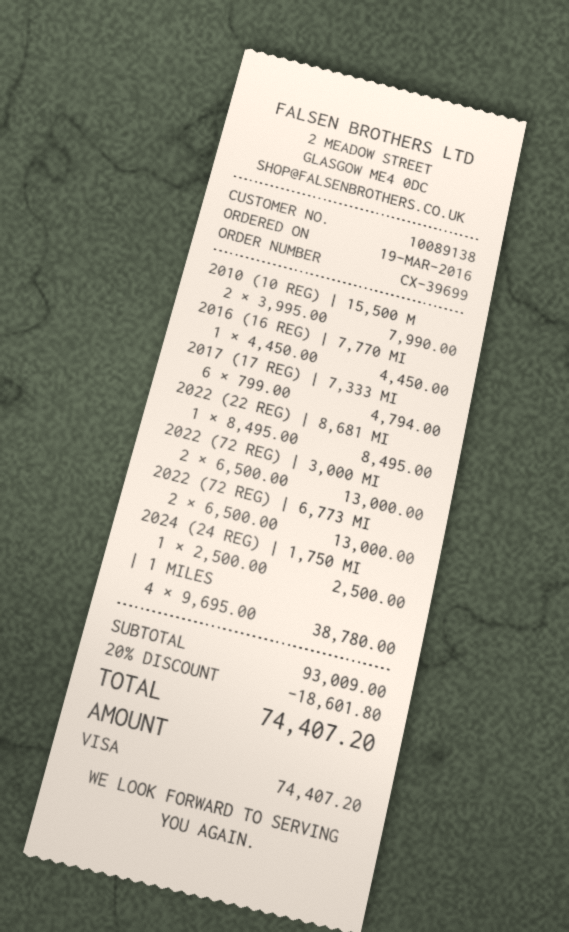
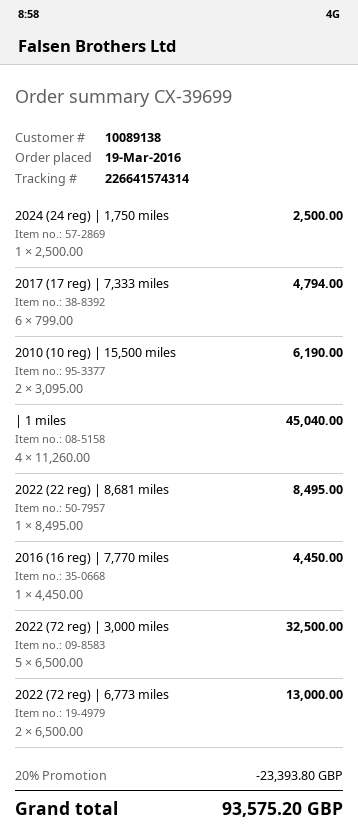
2010 (10 REG) | 15,500 M: 2 x 3995.00 = 7990.00 -> 2 x 3095.00 = 6190.00
2022 (72 REG) | 3,000 MI: 2 x 6500.00 = 13000.00 -> 5 x 6500.00 = 32500.00
| 1 MILES: 4 x 9695.00 = 38780.00 -> 4 x 11260.00 = 45040.00
discount: 20% = 18601.80 -> 20% = 23393.80
total: 74407.20 -> 93575.20

